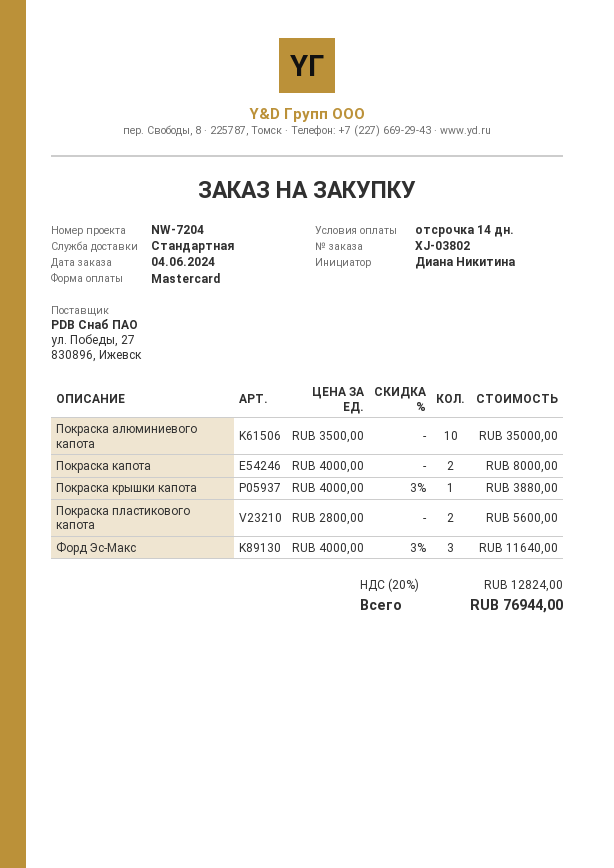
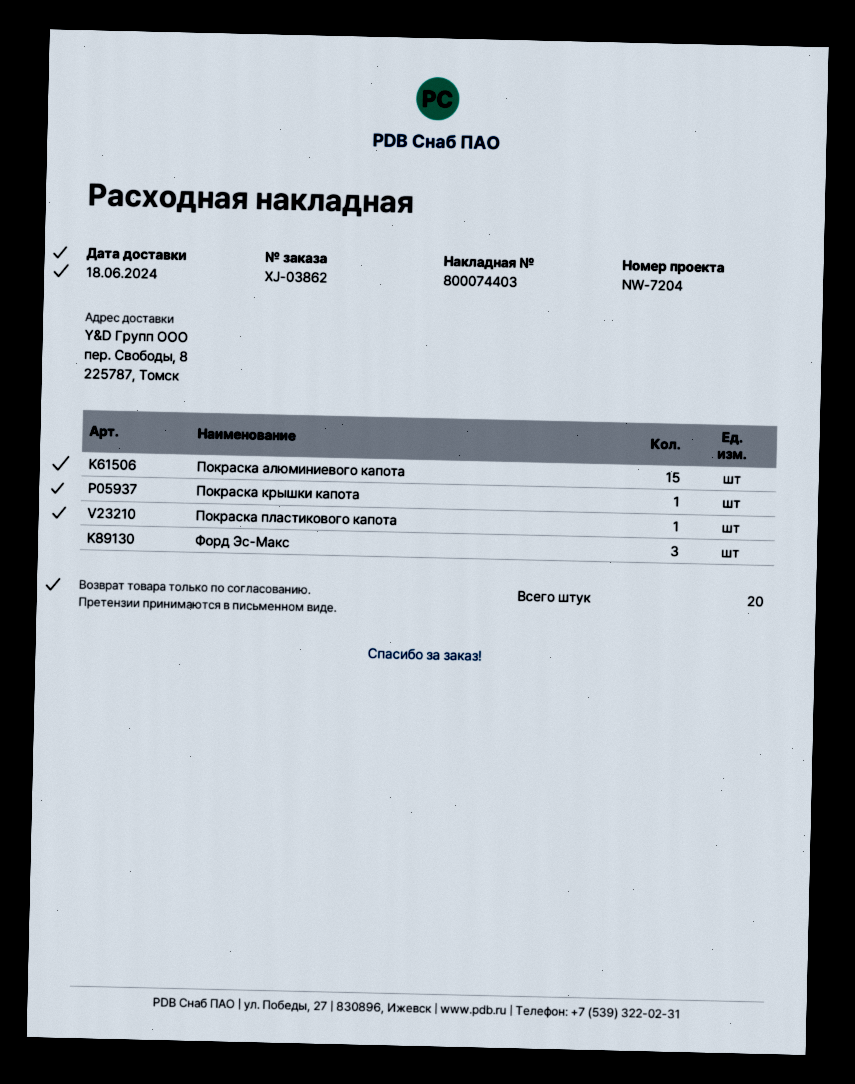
order number: XJ-03802 -> XJ-03862
Покраска алюминиевого капота: 10 -> 15
Покраска капота: 2 -> none
Покраска пластикового капота: 2 -> 1

